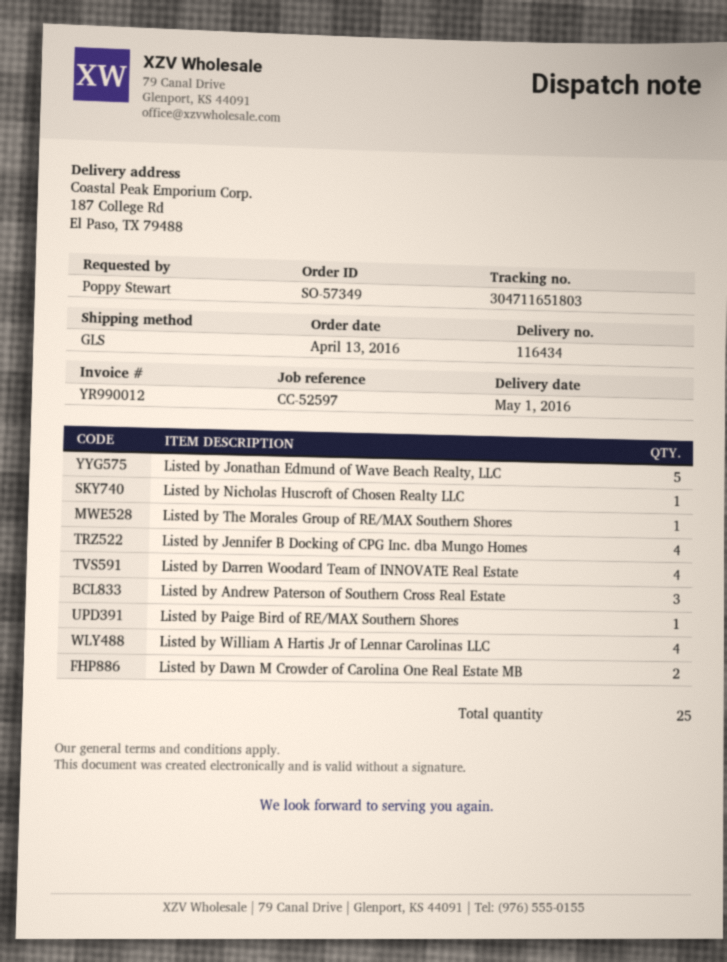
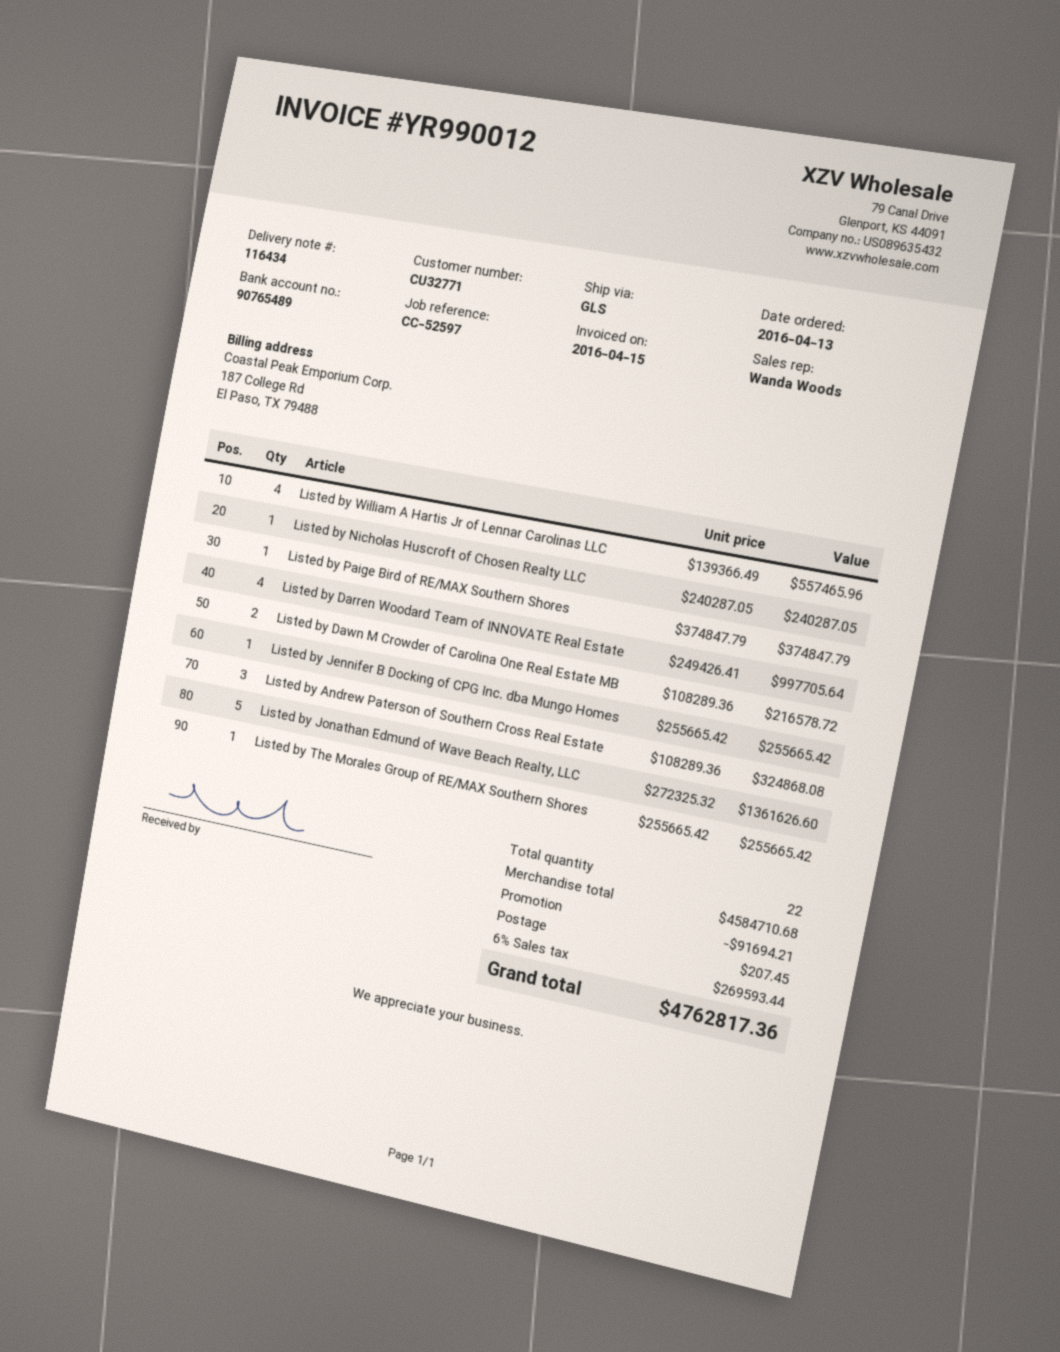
Listed by Jennifer B Docking of CPG Inc. dba Mungo Homes: 4 -> 1
total quantity: 25 -> 22

